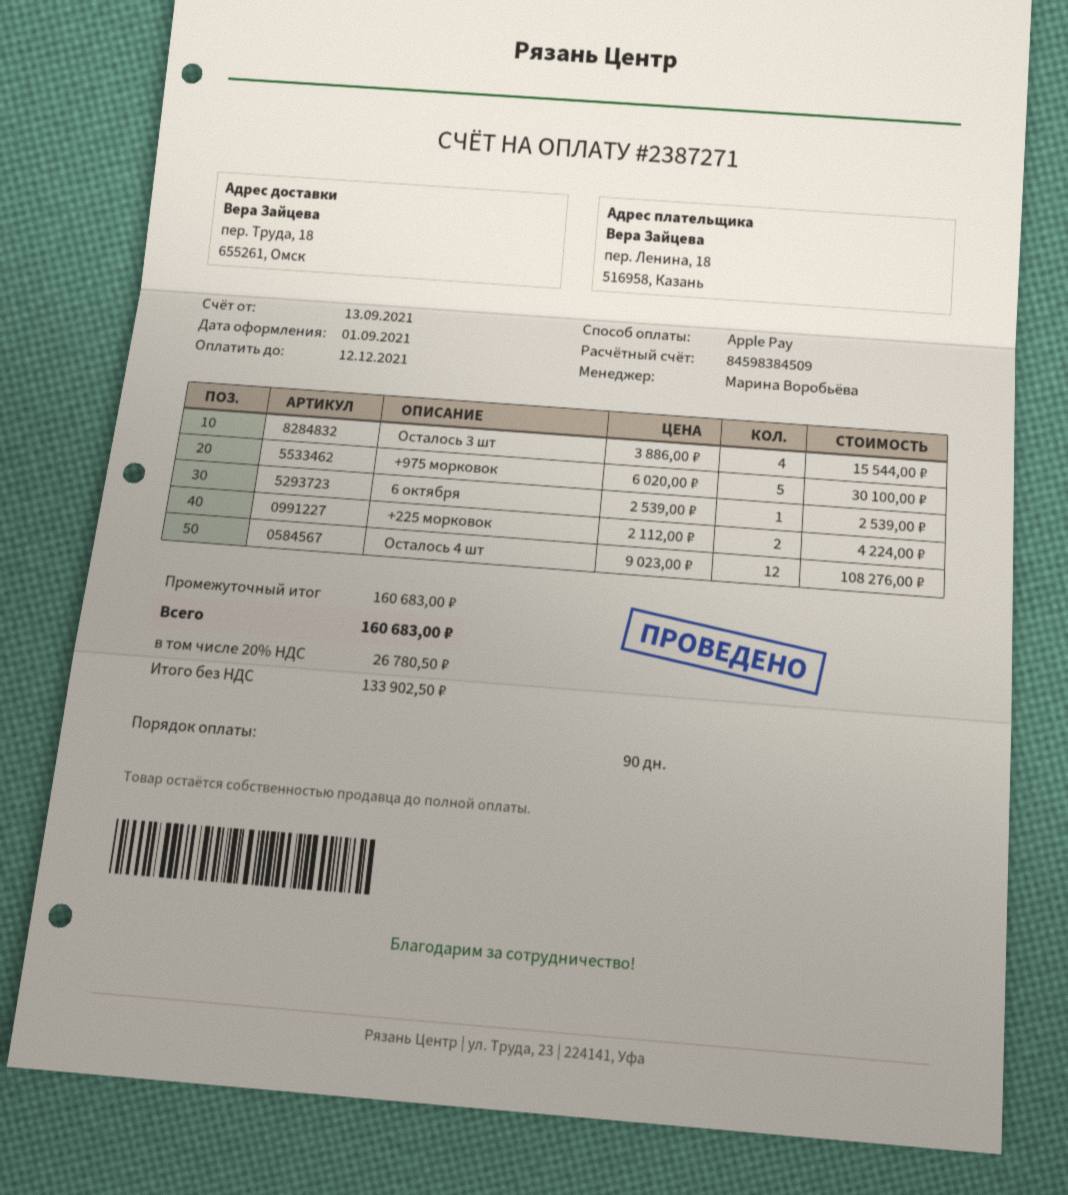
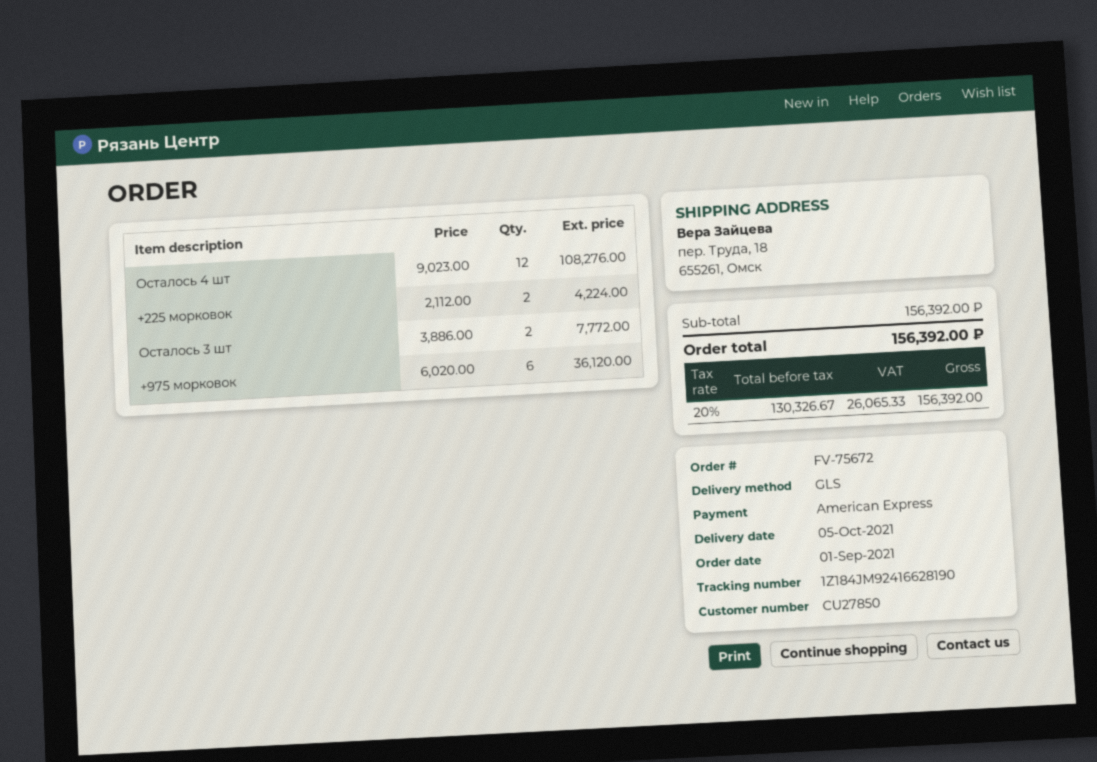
payment method: Apple Pay -> American Express
Осталось 3 шт: 4 x 3886.00 = 15544.00 -> 2 x 3886.00 = 7772.00
+975 морковок: 5 x 6020.00 = 30100.00 -> 6 x 6020.00 = 36120.00
6 октября: 1 x 2539.00 = 2539.00 -> none
subtotal: 160683.00 -> 156392.00
net: 133902.50 -> 130326.67
tax: 20% = 26780.50 -> 20% = 26065.33
total: 160683.00 -> 156392.00

